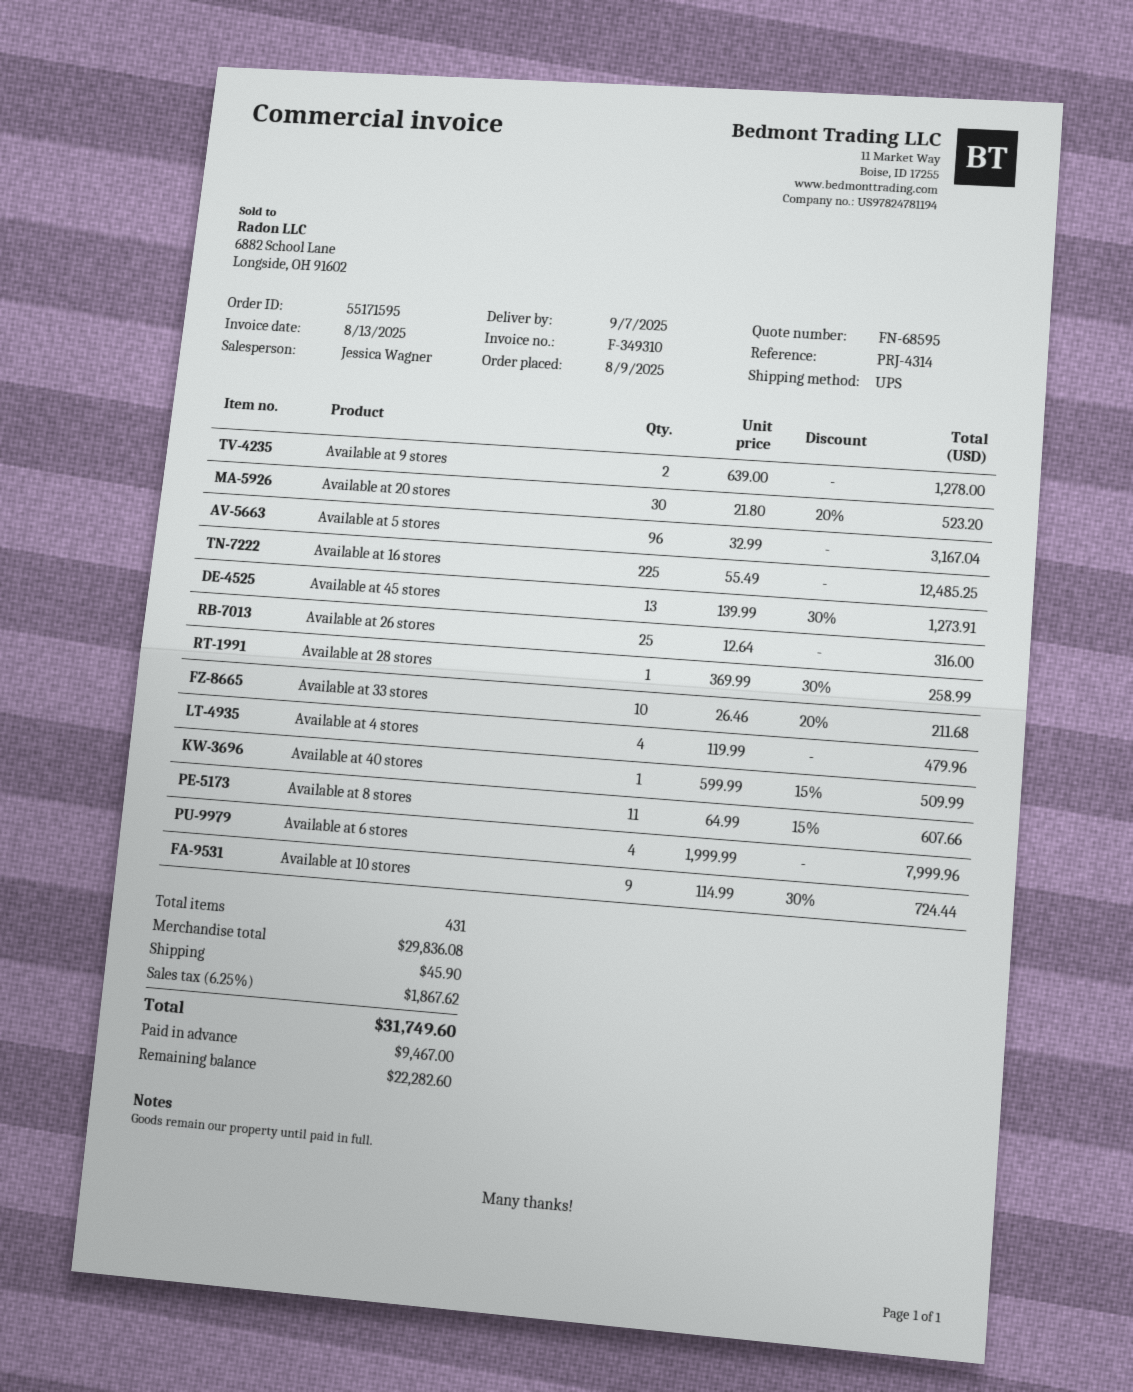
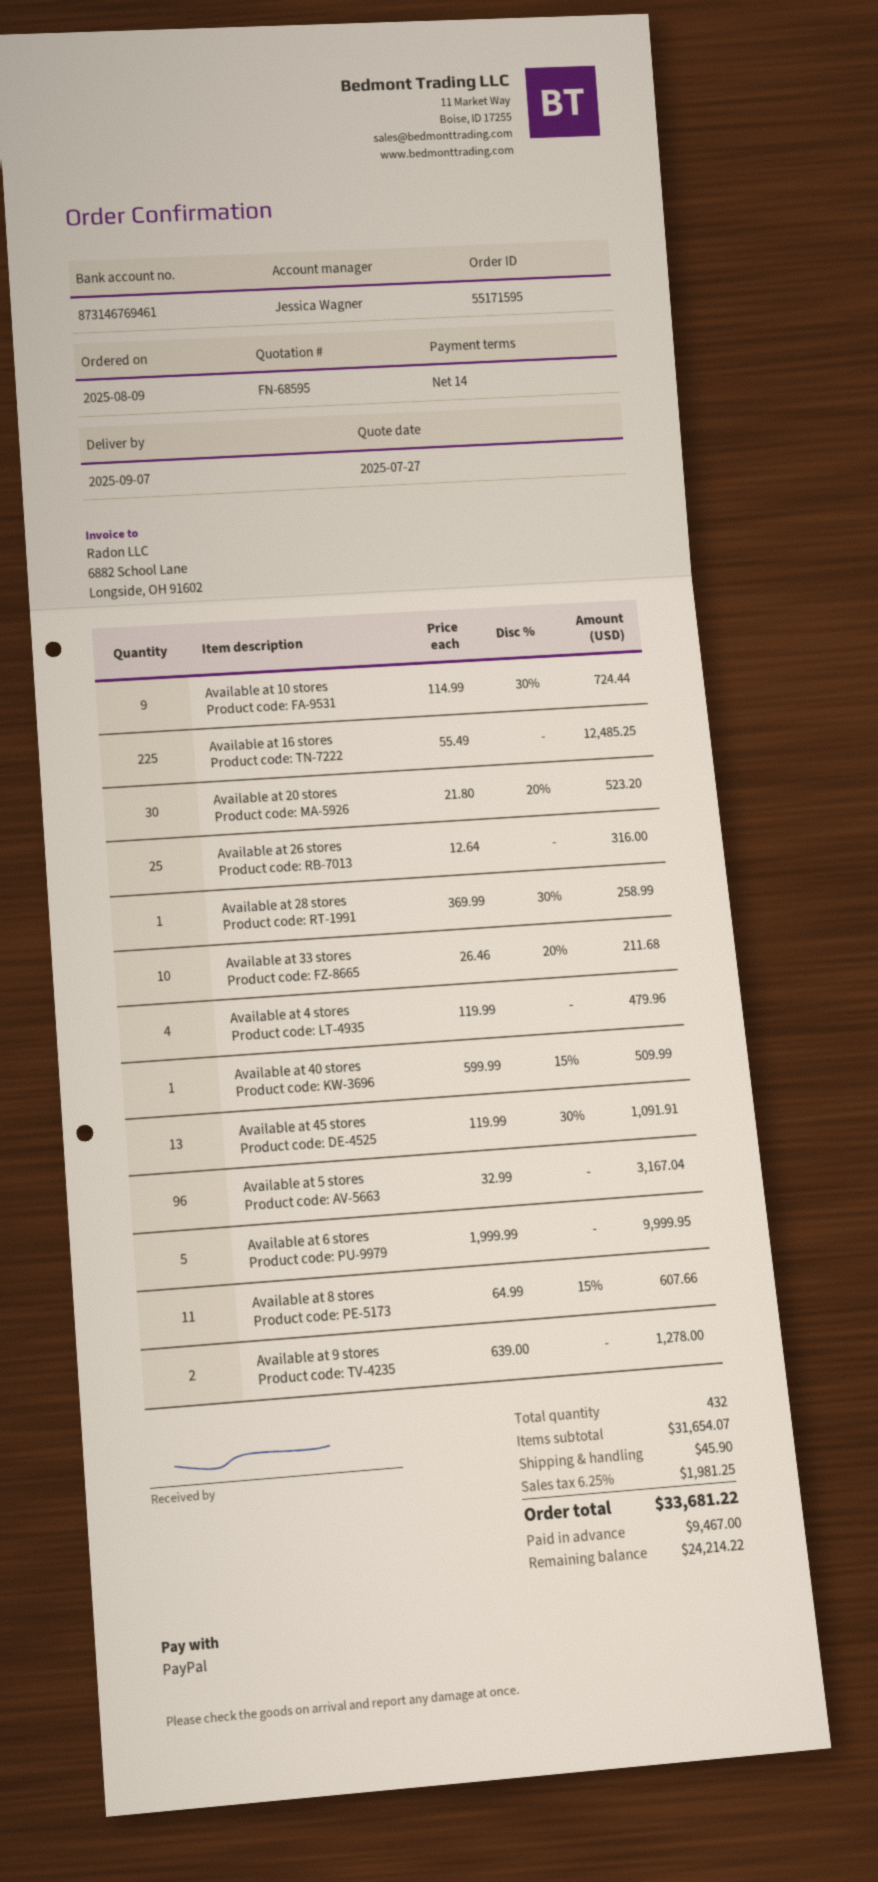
Available at 45 stores: 13 x 139.99 - 30% = 1273.91 -> 13 x 119.99 - 30% = 1091.91
Available at 6 stores: 4 x 1999.99 = 7999.96 -> 5 x 1999.99 = 9999.95
total quantity: 431 -> 432
subtotal: 29836.08 -> 31654.07
tax: 6.25% = 1867.62 -> 6.25% = 1981.25
total: 31749.60 -> 33681.22
balance: 22282.60 -> 24214.22

